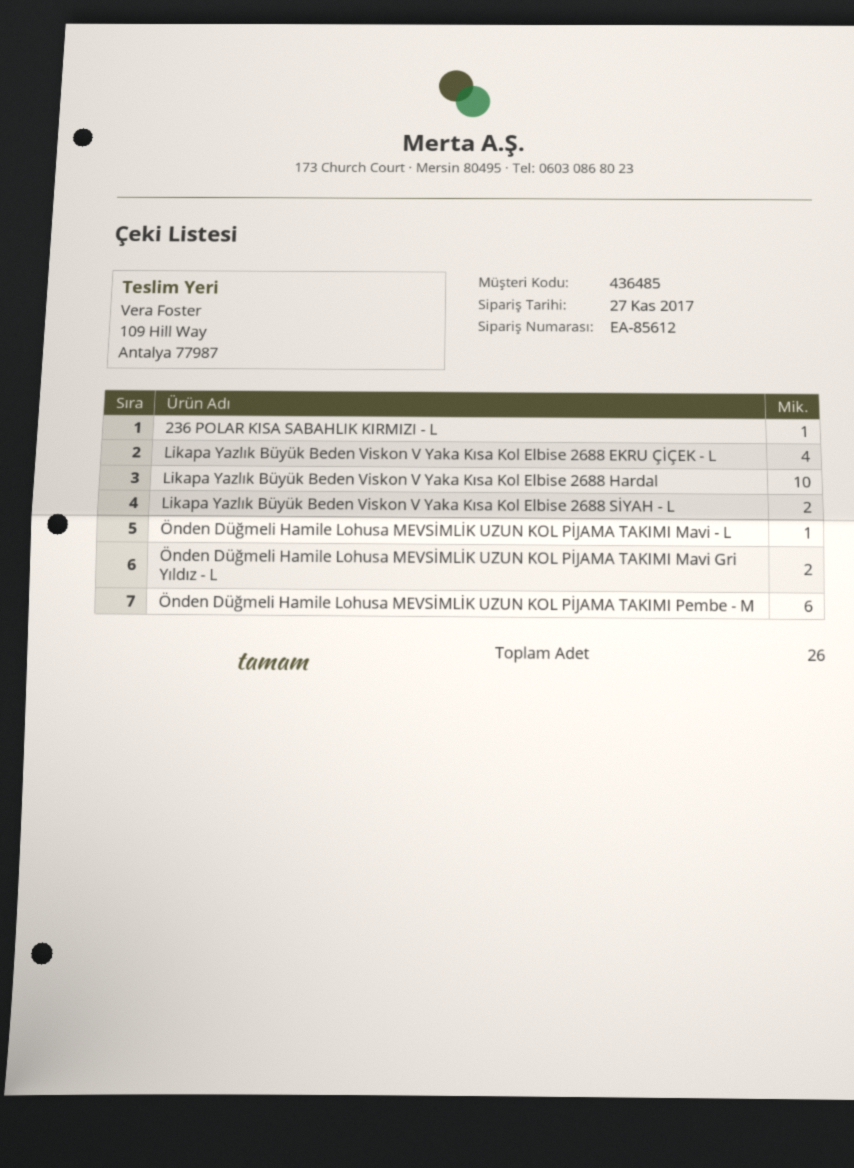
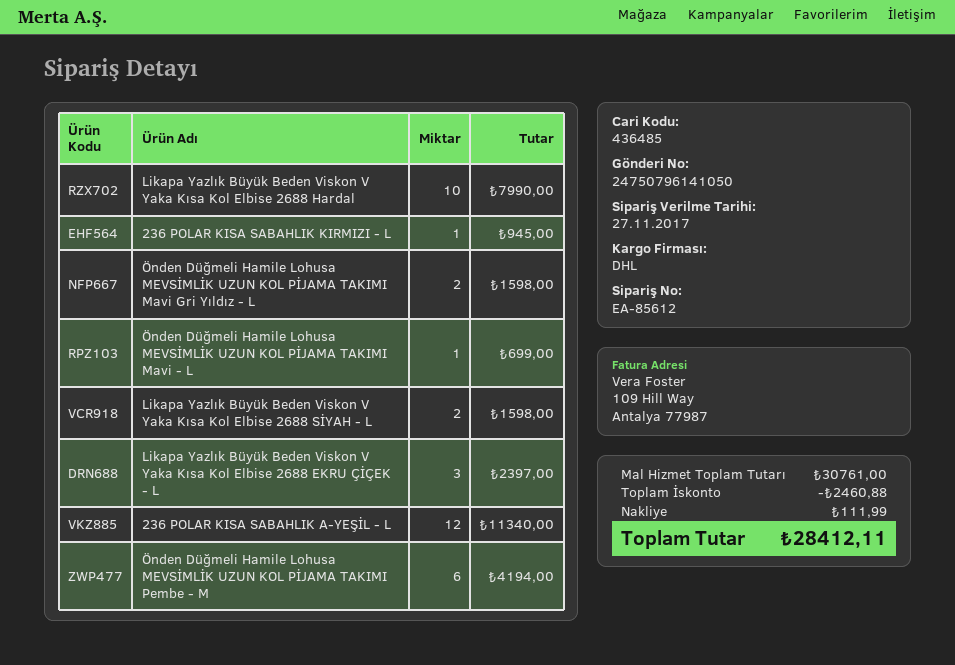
Likapa Yazlık Büyük Beden Viskon V Yaka Kısa Kol Elbise 2688 EKRU ÇİÇEK - L: 4 -> 3
236 POLAR KISA SABAHLIK A-YEŞİL - L: none -> 12

